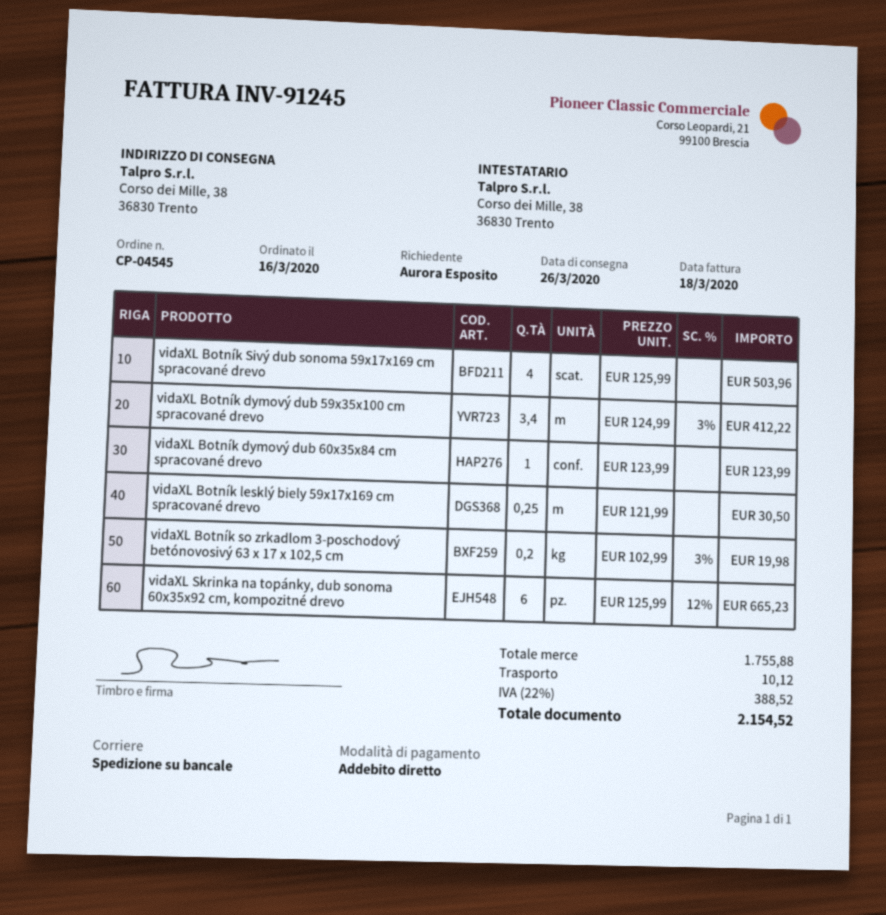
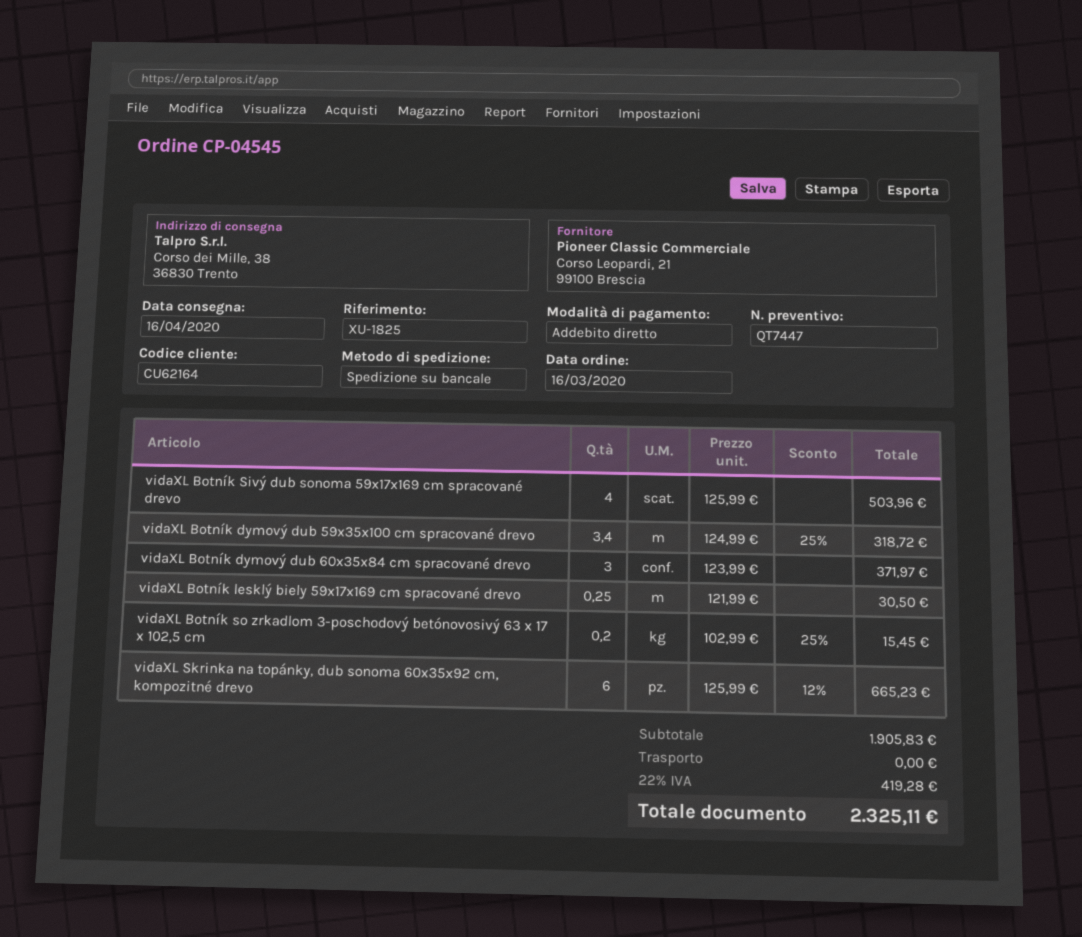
delivery date: 2020-03-26 -> 2020-04-16
vidaXL Botník dymový dub 59x35x100 cm spracované drevo: 3.4 x 124.99 - 3% = 412.22 -> 3.4 x 124.99 - 25% = 318.72
vidaXL Botník dymový dub 60x35x84 cm spracované drevo: 1 x 123.99 = 123.99 -> 3 x 123.99 = 371.97
vidaXL Botník so zrkadlom 3-poschodový betónovosivý 63 x 17 x 102,5 cm: 0.2 x 102.99 - 3% = 19.98 -> 0.2 x 102.99 - 25% = 15.45
subtotal: 1755.88 -> 1905.83
shipping: 10.12 -> 0.00
tax: 22% = 388.52 -> 22% = 419.28
total: 2154.52 -> 2325.11

